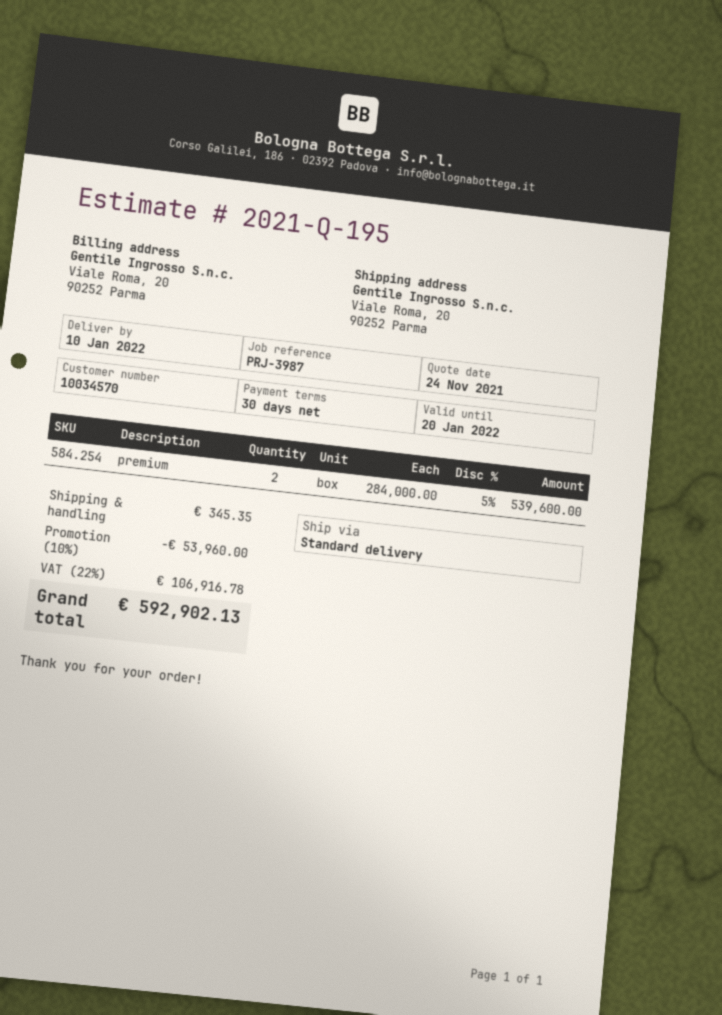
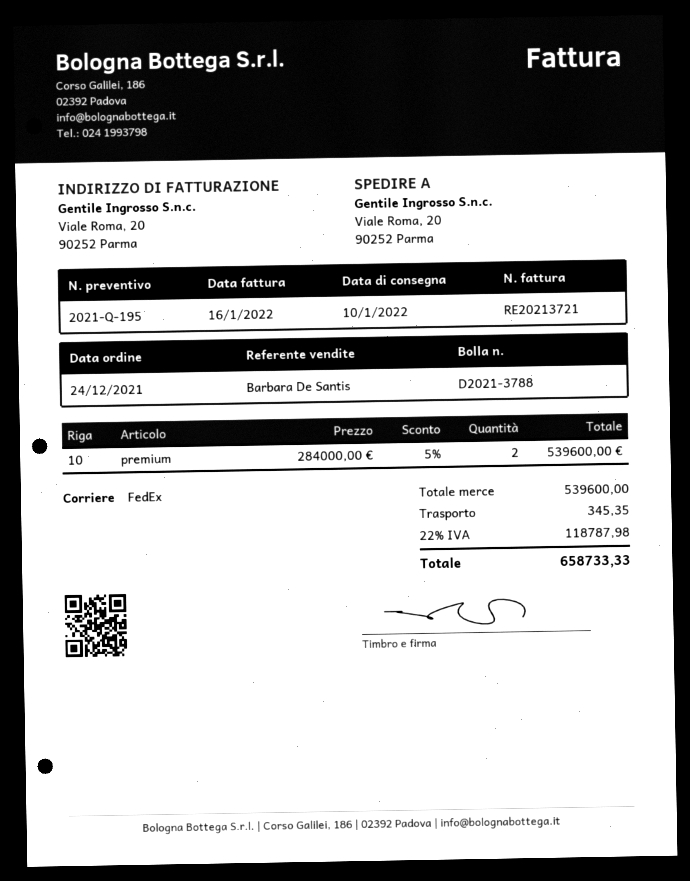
shipping method: standard -> FedEx
discount: 10% = 53960.00 -> none
tax: 22% = 106916.78 -> 22% = 118787.98
total: 592902.13 -> 658733.33

